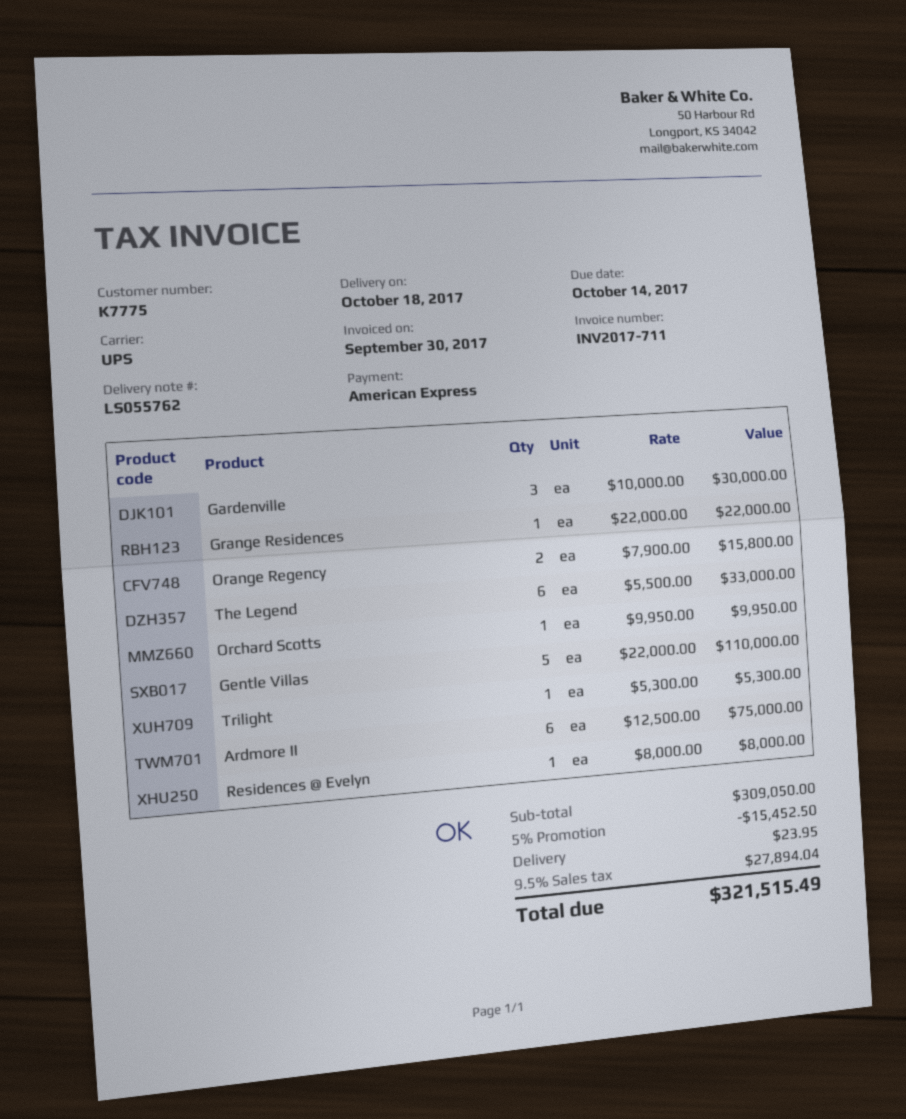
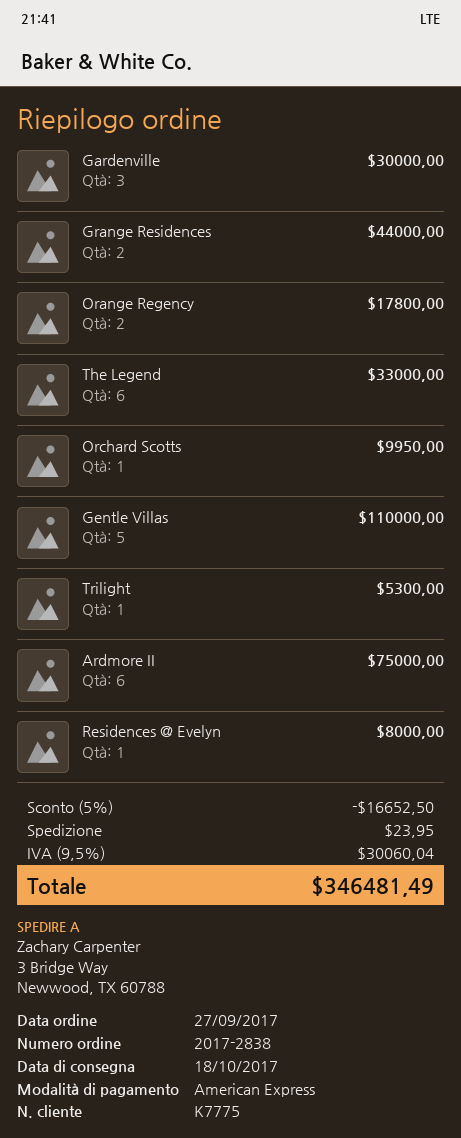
Grange Residences: 1 for 22000.00 -> 2 for 44000.00
Orange Regency: 2 for 15800.00 -> 2 for 17800.00
discount: 5% = 15452.50 -> 5% = 16652.50
tax: 9.5% = 27894.04 -> 9.5% = 30060.04
total: 321515.49 -> 346481.49

